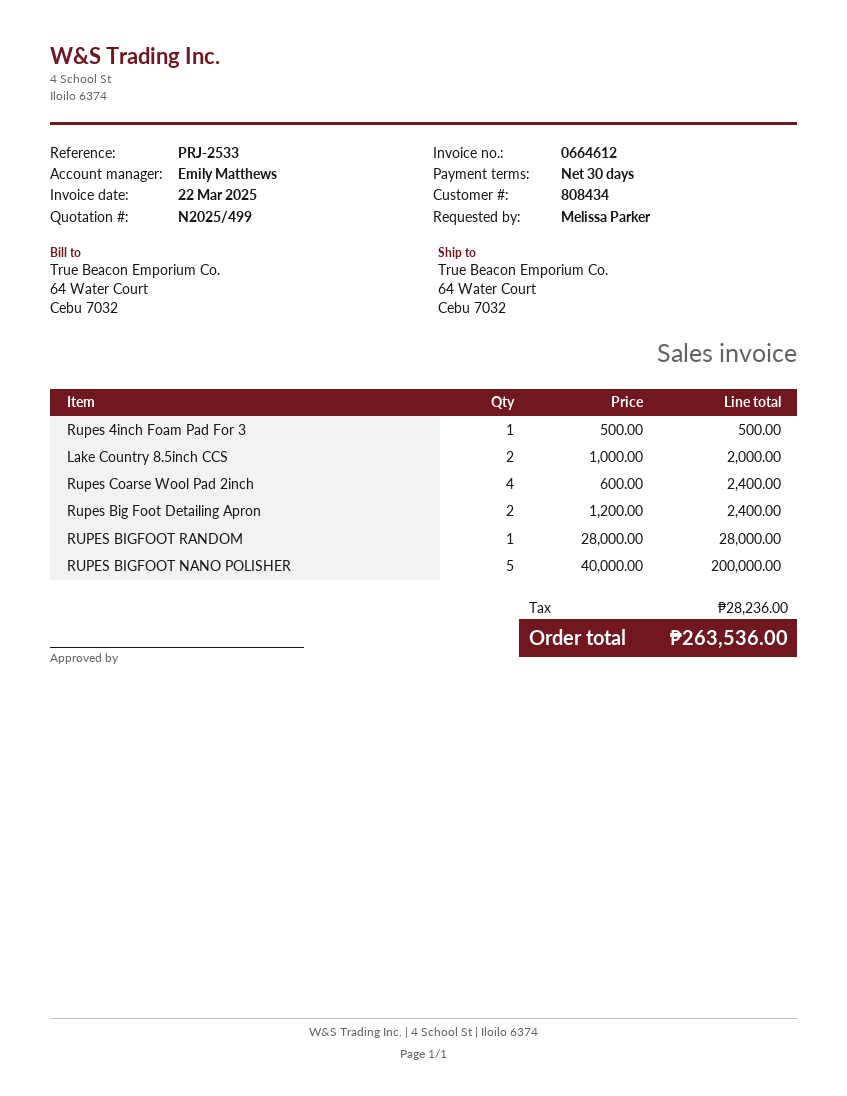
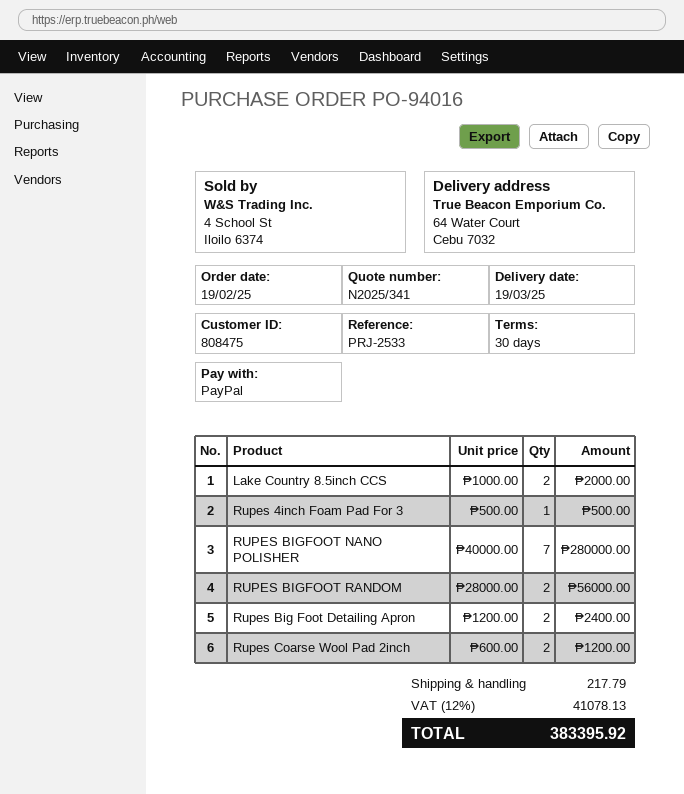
quote number: N2025/499 -> N2025/341
customer number: 808434 -> 808475
Rupes Coarse Wool Pad 2inch: 4 x 600.00 = 2400.00 -> 2 x 600.00 = 1200.00
RUPES BIGFOOT RANDOM: 1 x 28000.00 = 28000.00 -> 2 x 28000.00 = 56000.00
RUPES BIGFOOT NANO POLISHER: 5 x 40000.00 = 200000.00 -> 7 x 40000.00 = 280000.00
shipping: none -> 217.79
tax: 28236.00 -> 41078.13
total: 263536.00 -> 383395.92

